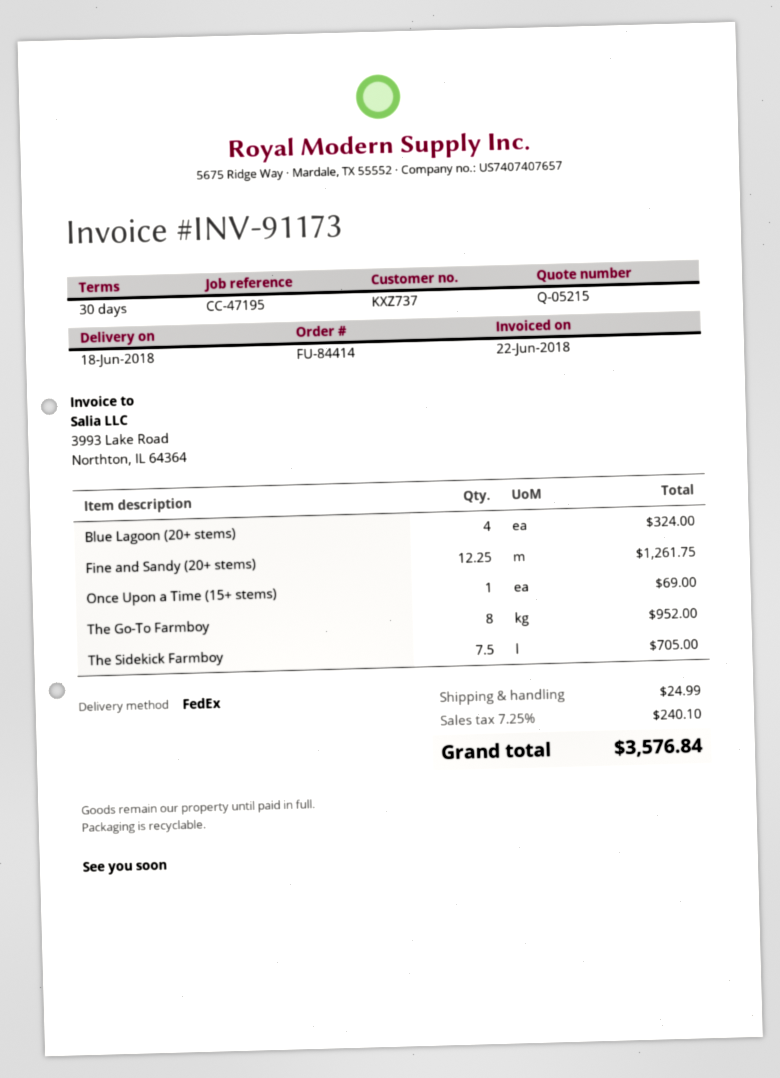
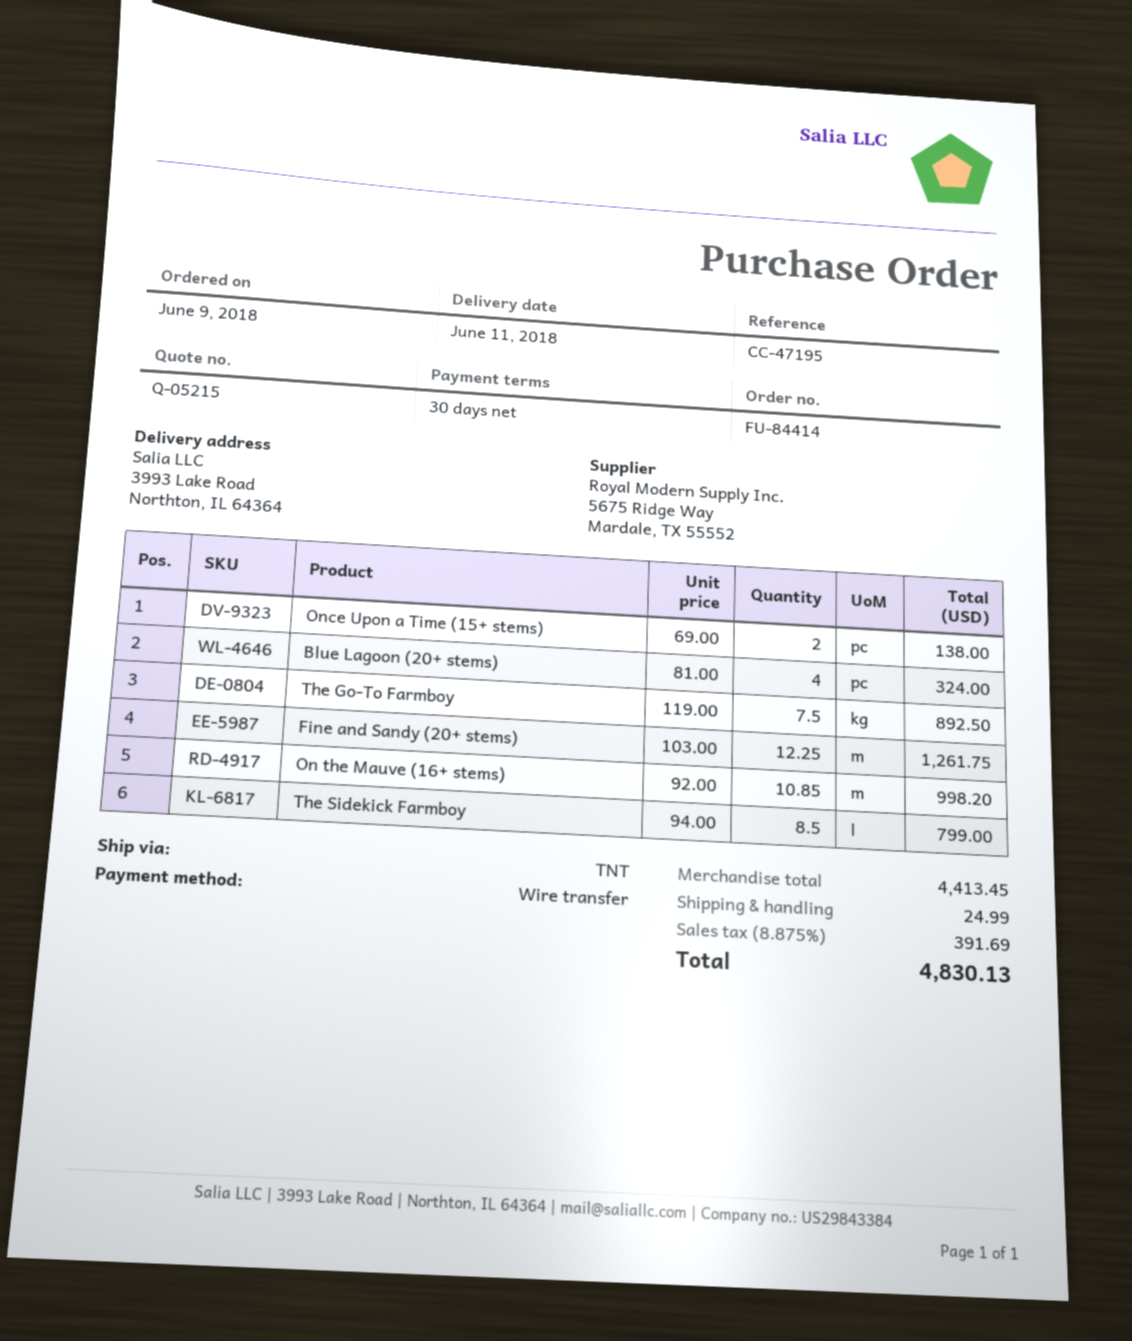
delivery date: 2018-06-18 -> 2018-06-11
shipping method: FedEx -> TNT
Once Upon a Time (15+ stems): 1 for 69.00 -> 2 for 138.00
The Go-To Farmboy: 8 for 952.00 -> 7.5 for 892.50
The Sidekick Farmboy: 7.5 for 705.00 -> 8.5 for 799.00
On the Mauve (16+ stems): none -> 10.85 for 998.20
tax: 7.25% = 240.10 -> 8.875% = 391.69
total: 3576.84 -> 4830.13

